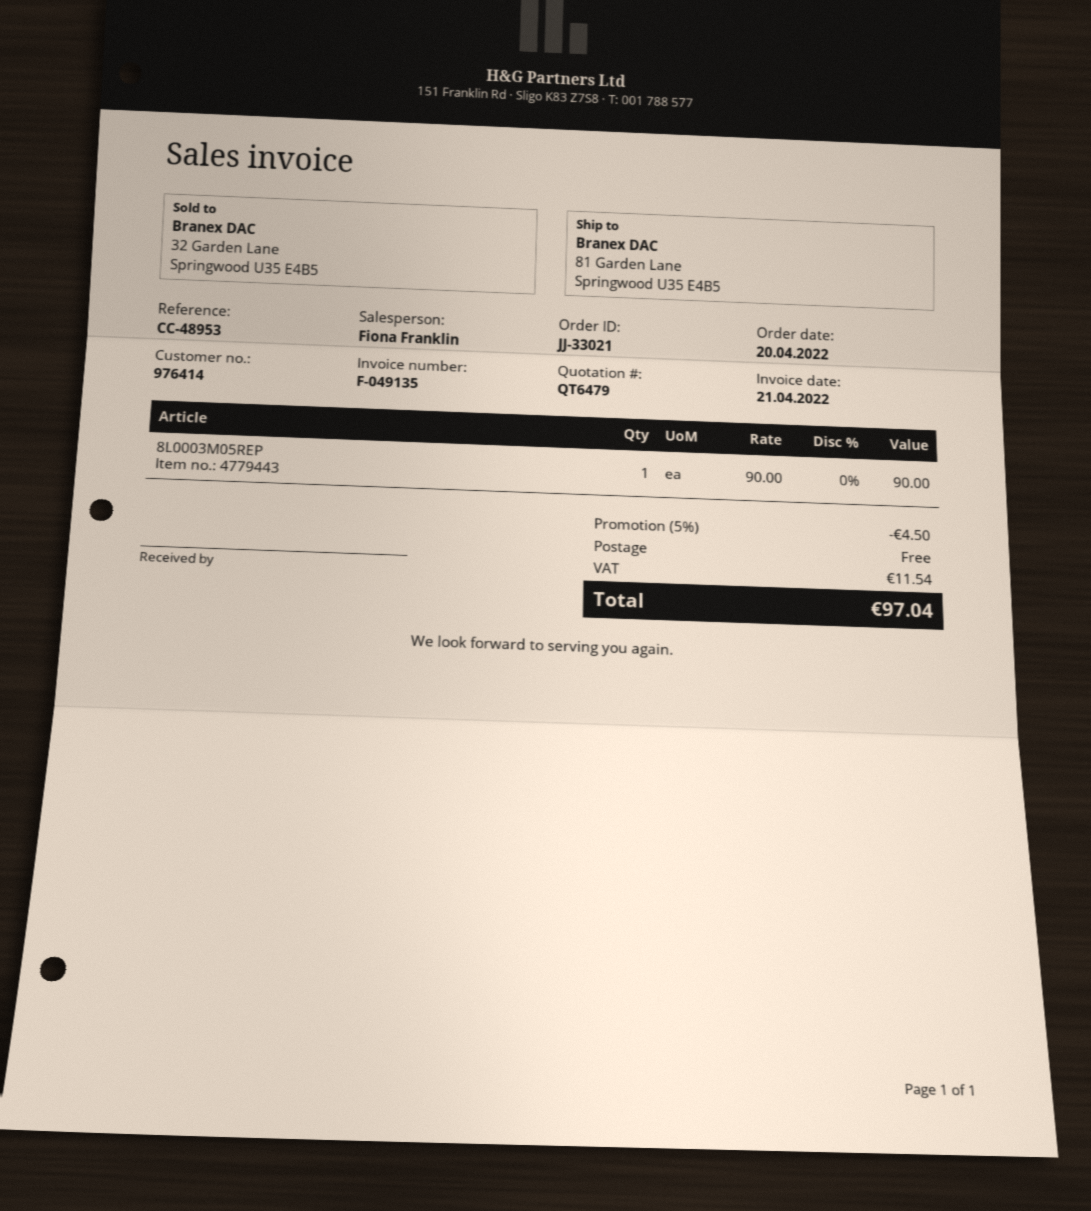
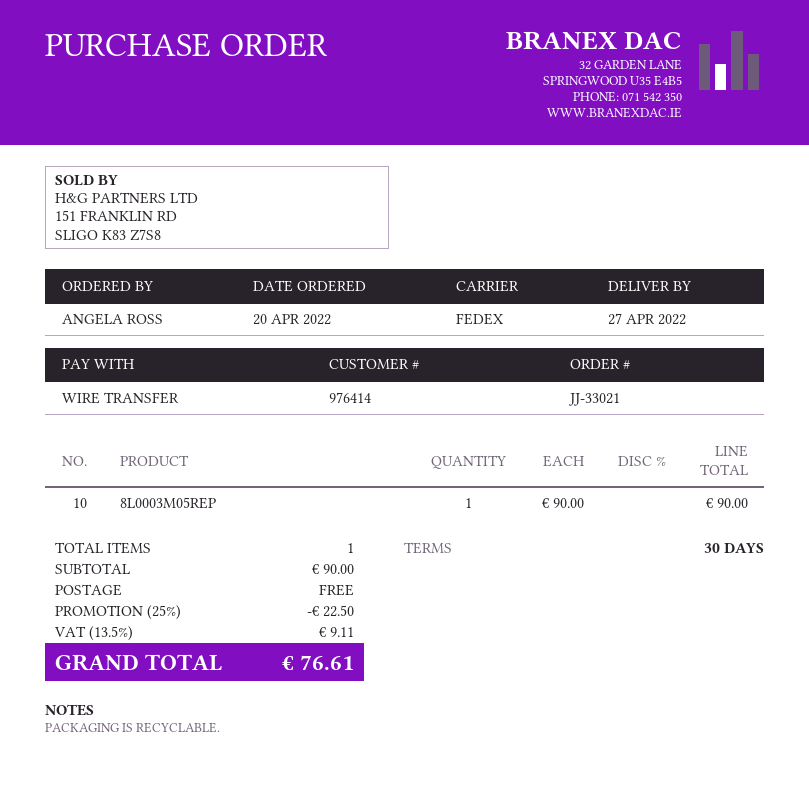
discount: 5% = 4.50 -> 25% = 22.50
tax: 11.54 -> 9.11
total: 97.04 -> 76.61

